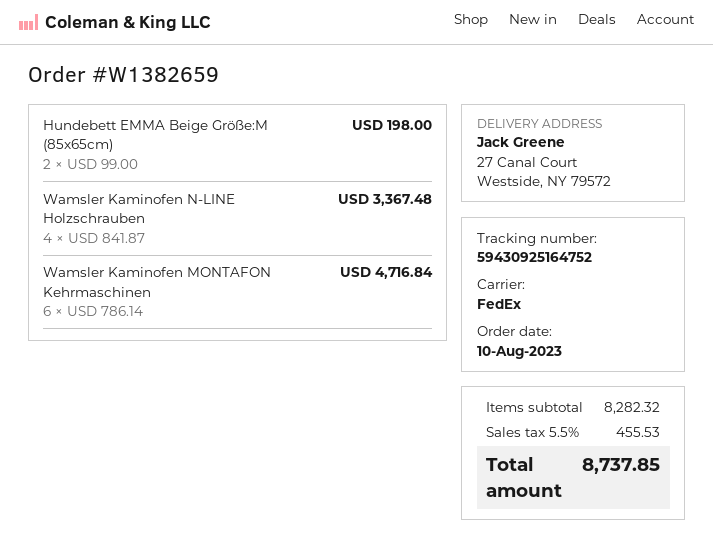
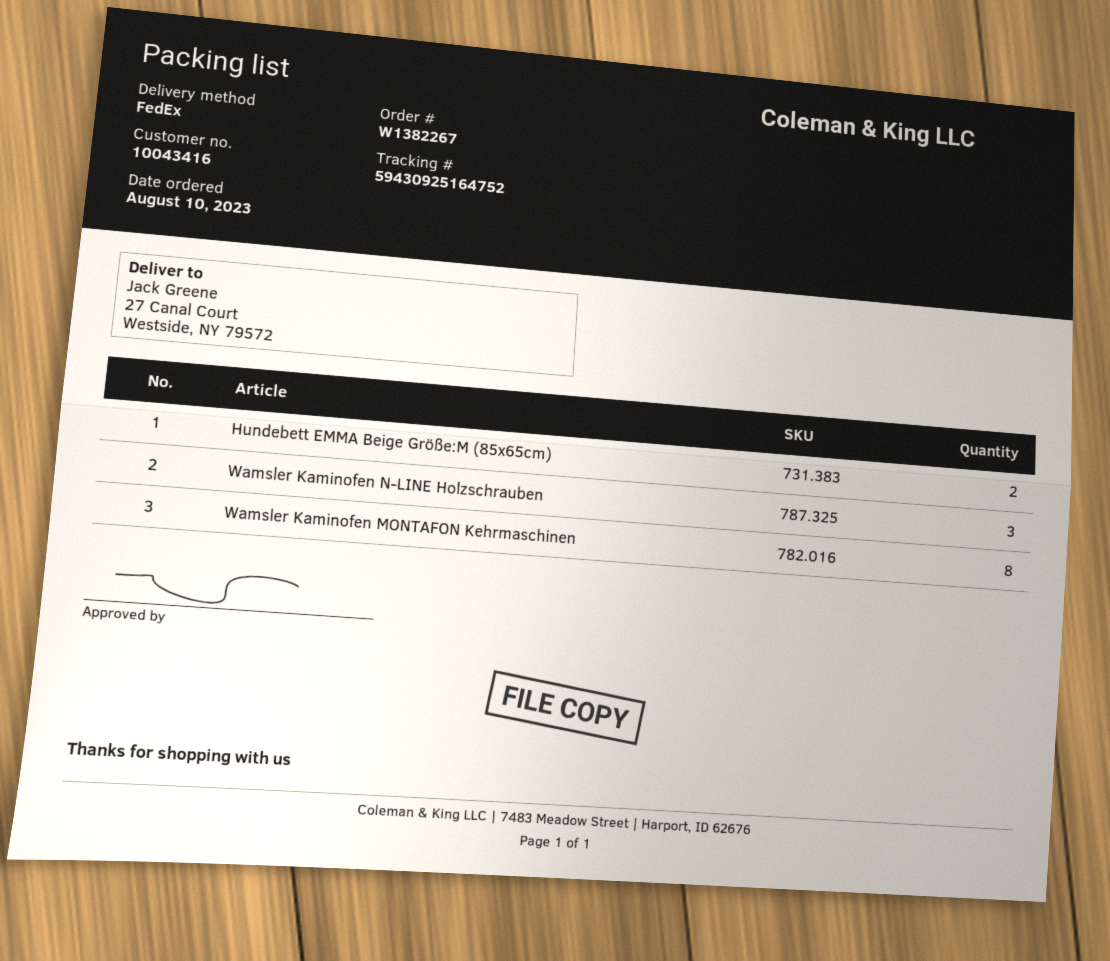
order number: W1382659 -> W1382267
Wamsler Kaminofen N-LINE Holzschrauben: 4 -> 3
Wamsler Kaminofen MONTAFON Kehrmaschinen: 6 -> 8

